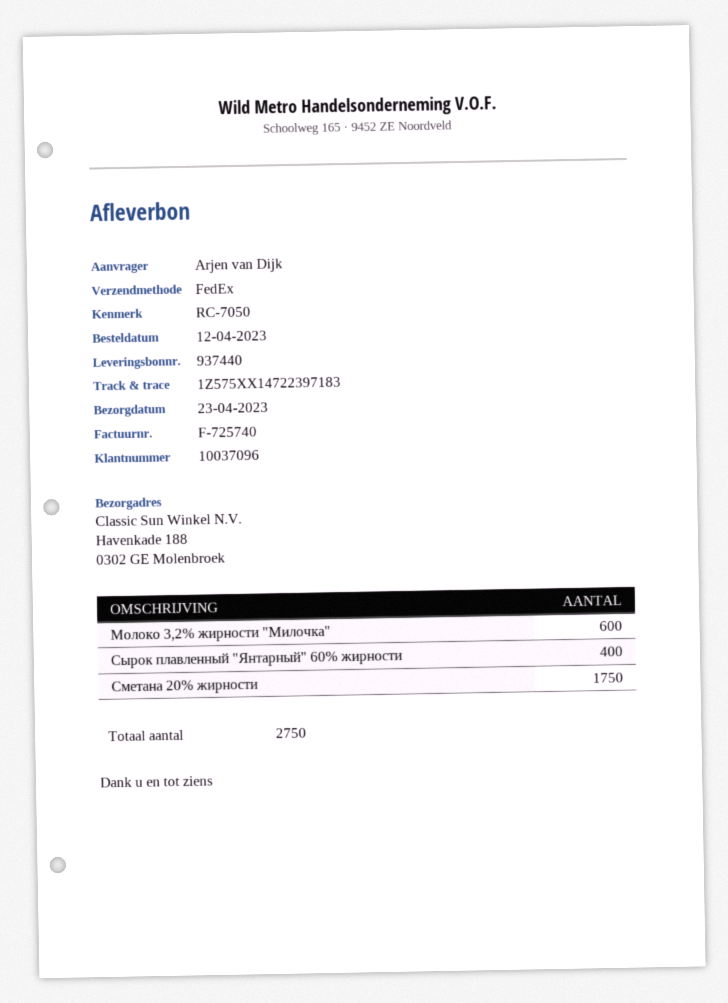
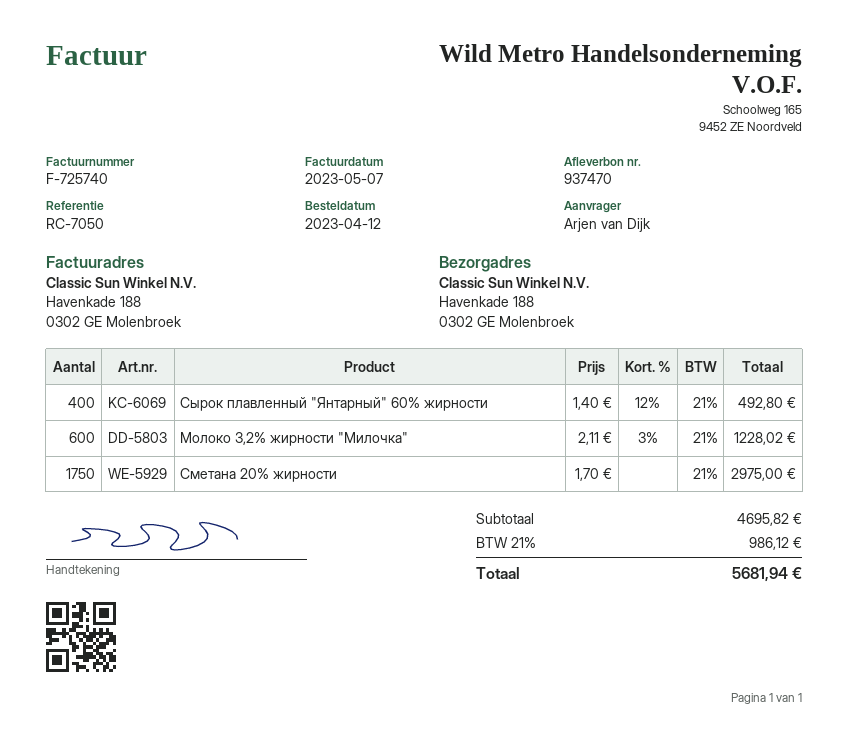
delivery note number: 937440 -> 937470

